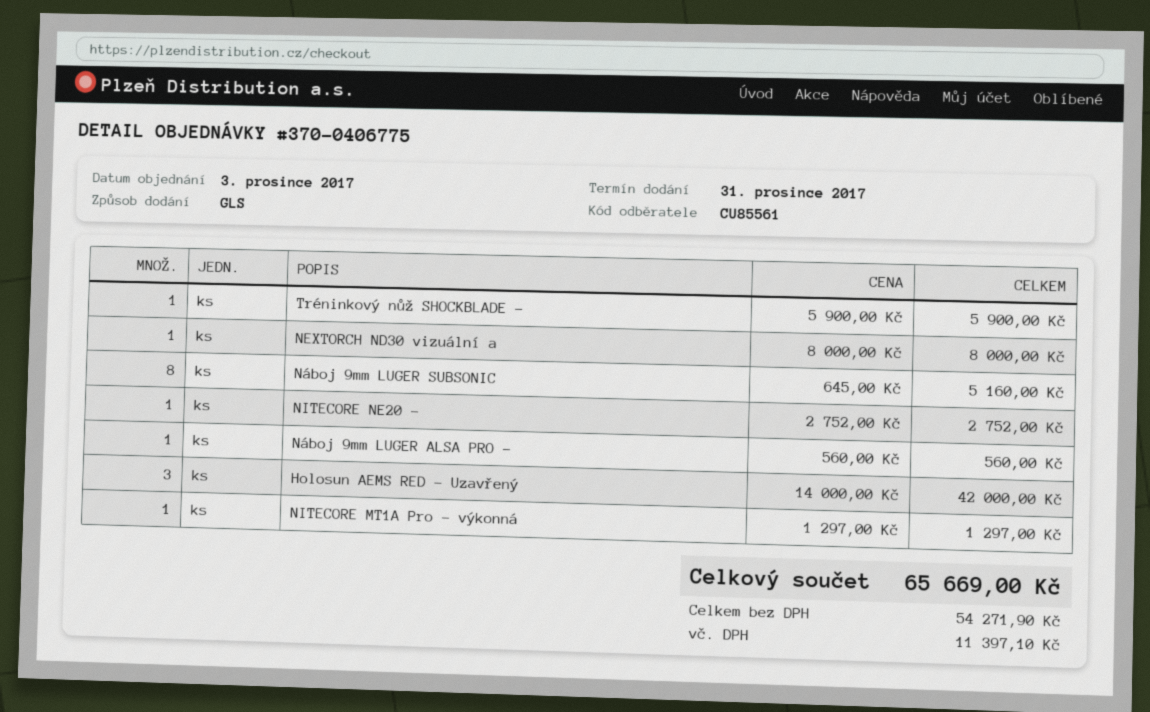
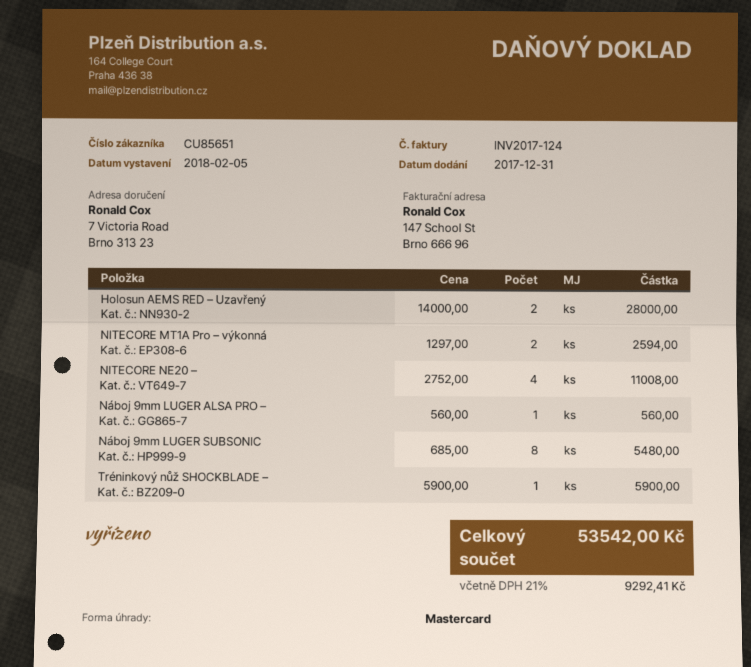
customer number: CU85561 -> CU85651
NEXTORCH ND30 vizuální a: 1 x 8000.00 = 8000.00 -> none
Náboj 9mm LUGER SUBSONIC: 8 x 645.00 = 5160.00 -> 8 x 685.00 = 5480.00
NITECORE NE20 –: 1 x 2752.00 = 2752.00 -> 4 x 2752.00 = 11008.00
Holosun AEMS RED – Uzavřený: 3 x 14000.00 = 42000.00 -> 2 x 14000.00 = 28000.00
NITECORE MT1A Pro – výkonná: 1 x 1297.00 = 1297.00 -> 2 x 1297.00 = 2594.00
tax: 11397.10 -> 9292.41
total: 65669.00 -> 53542.00

